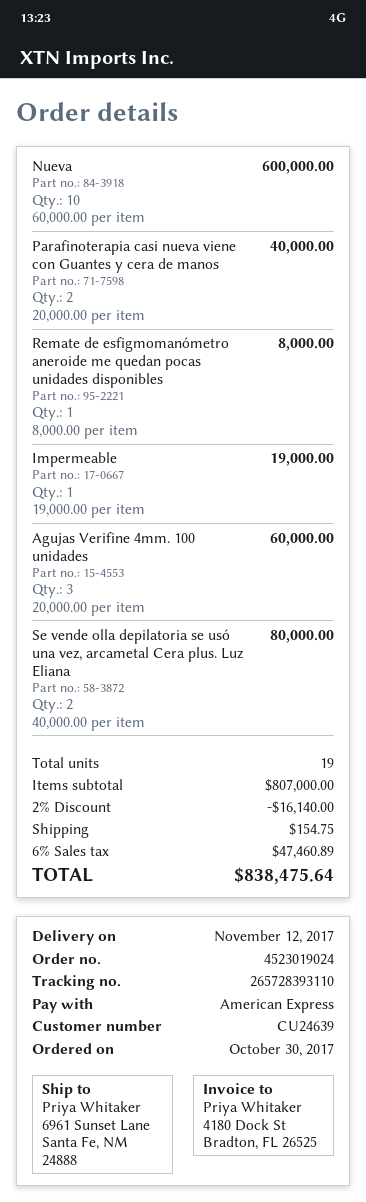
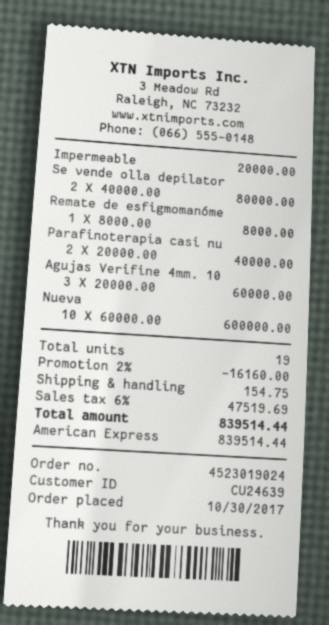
Impermeable: 1 x 19000.00 = 19000.00 -> 1 x 20000.00 = 20000.00
discount: 2% = 16140.00 -> 2% = 16160.00
tax: 6% = 47460.89 -> 6% = 47519.69
total: 838475.64 -> 839514.44

